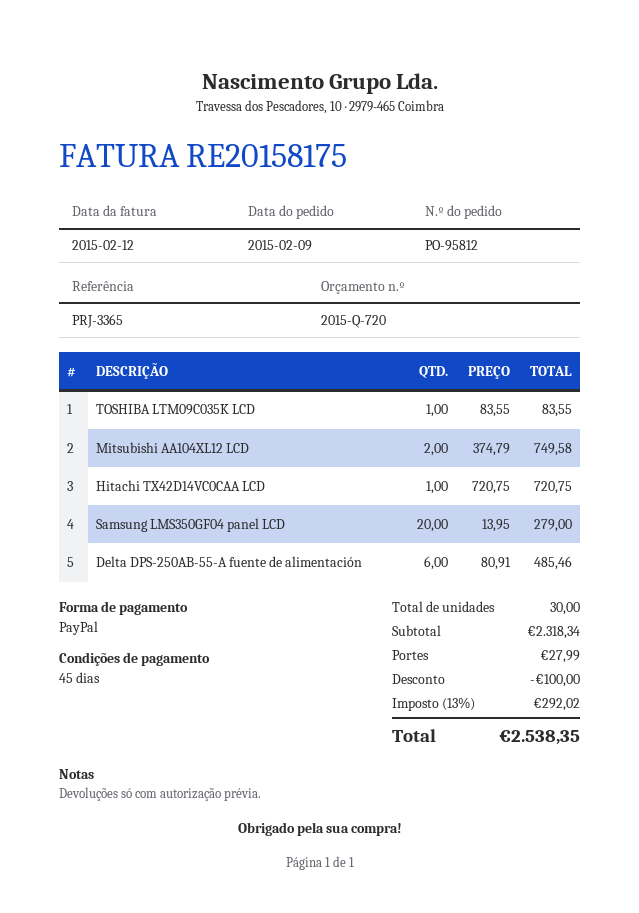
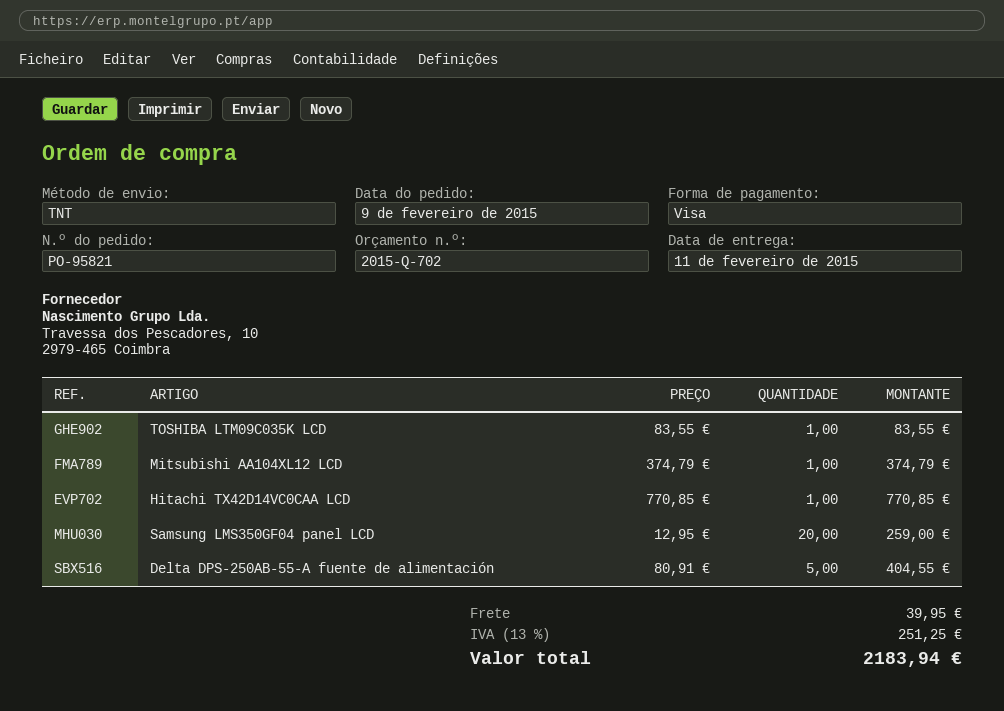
quote number: 2015-Q-720 -> 2015-Q-702
order number: PO-95812 -> PO-95821
payment method: PayPal -> Visa
Mitsubishi AA104XL12 LCD: 2 x 374.79 = 749.58 -> 1 x 374.79 = 374.79
Hitachi TX42D14VC0CAA LCD: 1 x 720.75 = 720.75 -> 1 x 770.85 = 770.85
Samsung LMS350GF04 panel LCD: 20 x 13.95 = 279.00 -> 20 x 12.95 = 259.00
Delta DPS-250AB-55-A fuente de alimentación: 6 x 80.91 = 485.46 -> 5 x 80.91 = 404.55
discount: 100.00 -> none
shipping: 27.99 -> 39.95
tax: 13% = 292.02 -> 13% = 251.25
total: 2538.35 -> 2183.94

